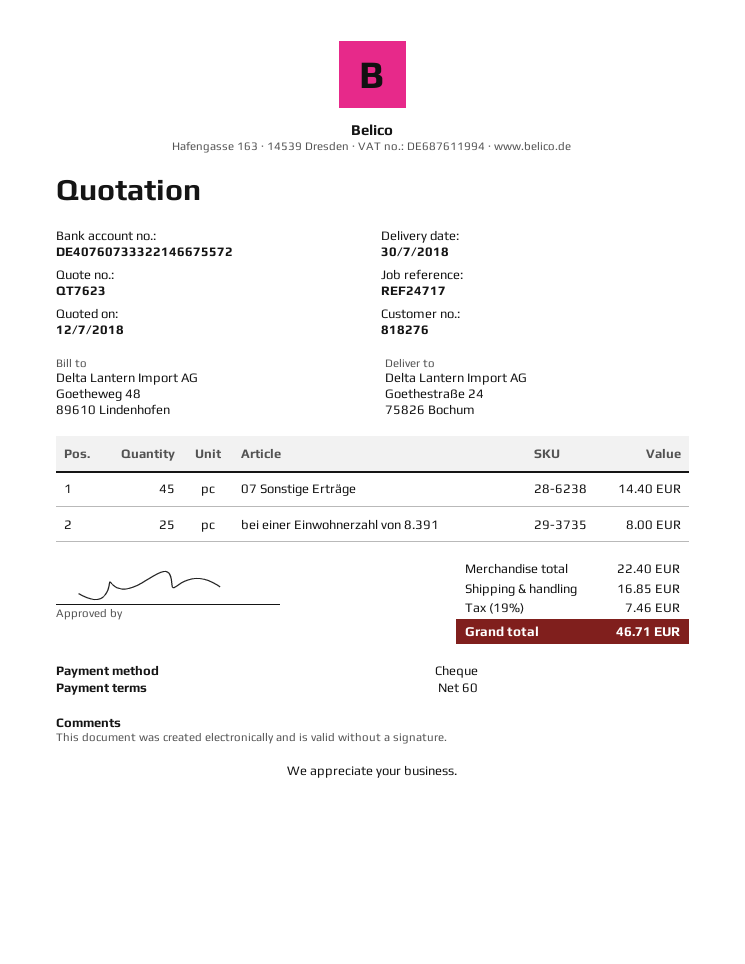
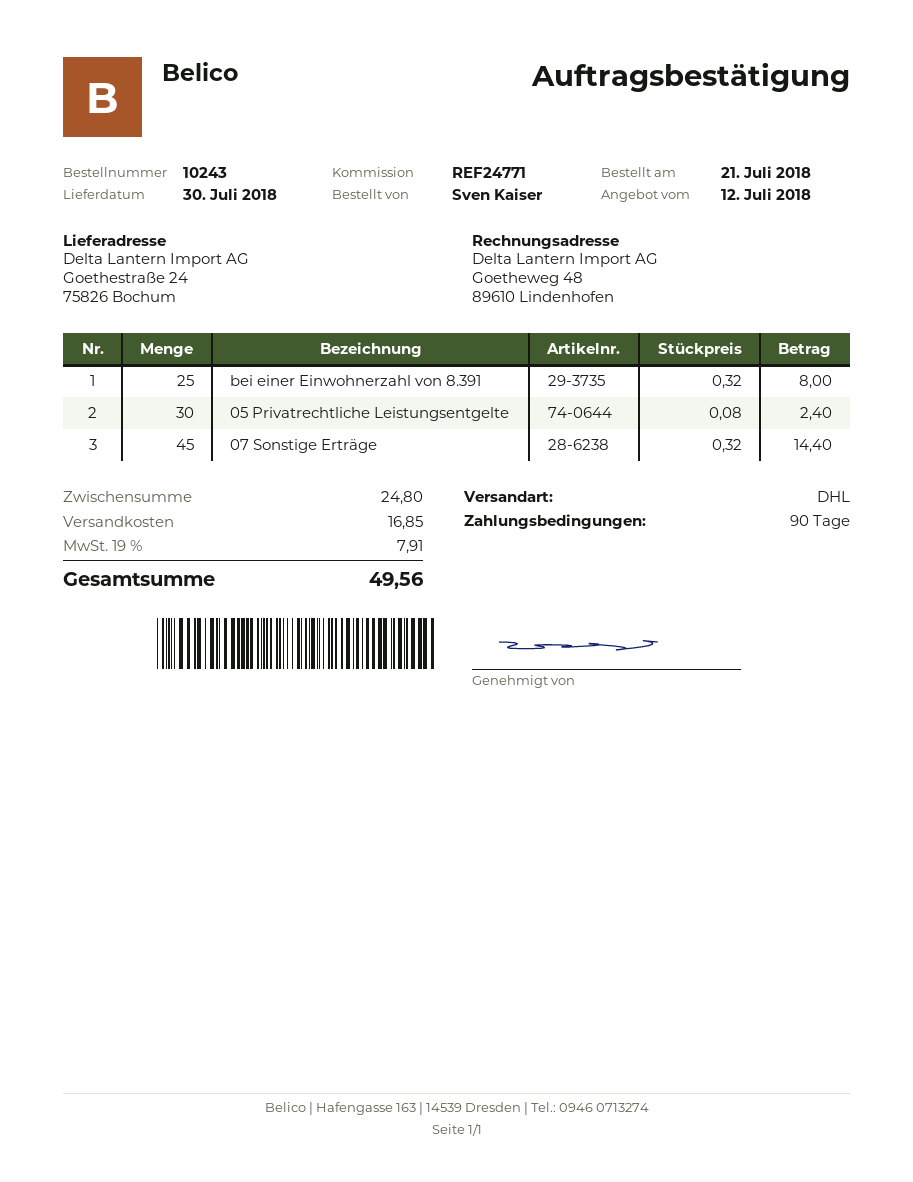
payment terms: 60 days -> 90 days
reference: REF24717 -> REF24771
05 Privatrechtliche Leistungsentgelte: none -> 30 for 2.40
subtotal: 22.40 -> 24.80
tax: 19% = 7.46 -> 19% = 7.91
total: 46.71 -> 49.56

